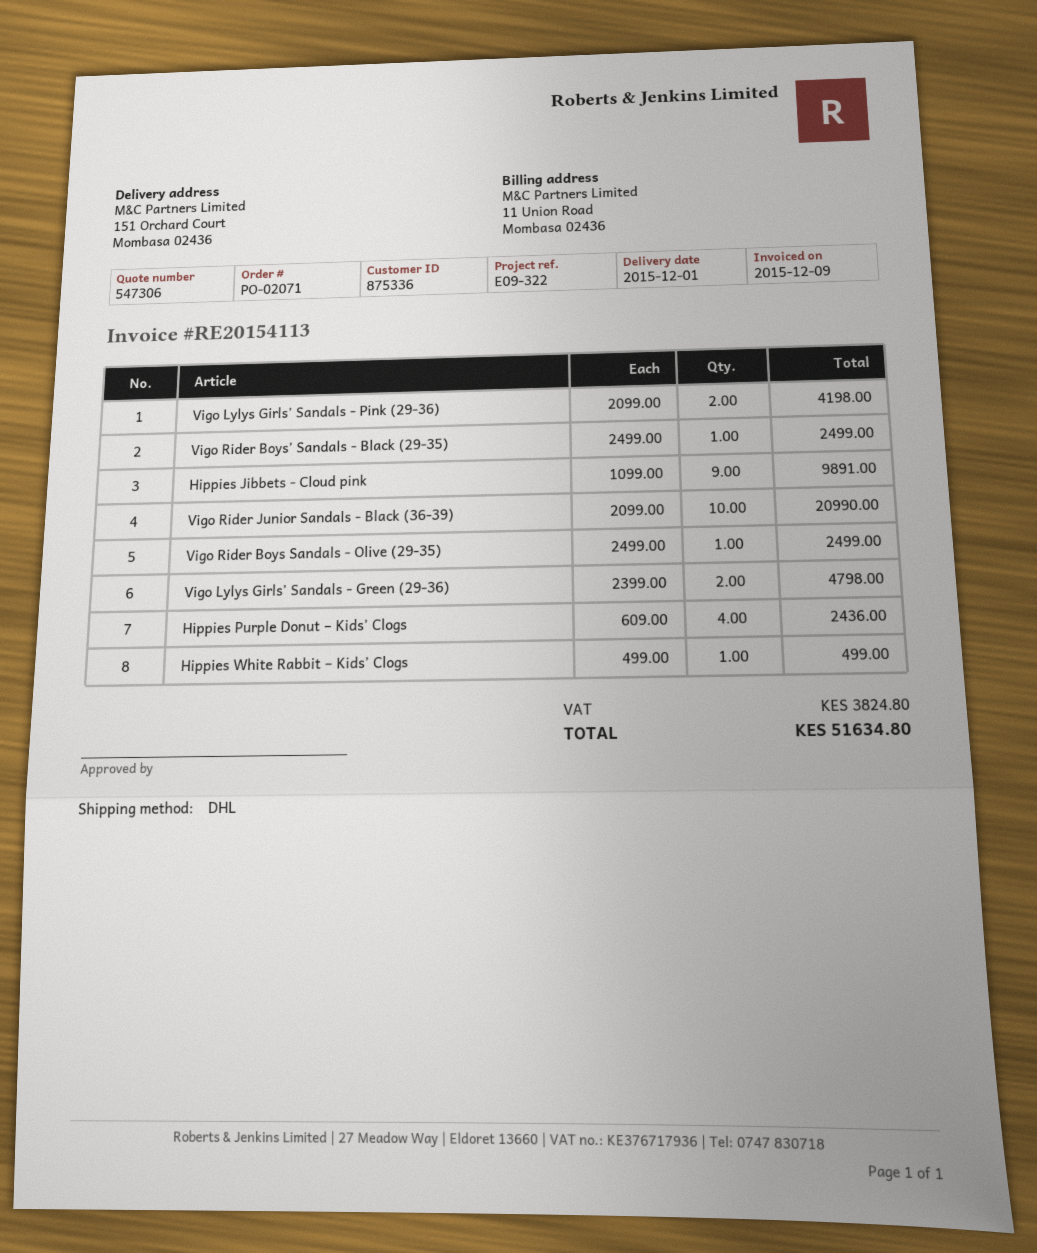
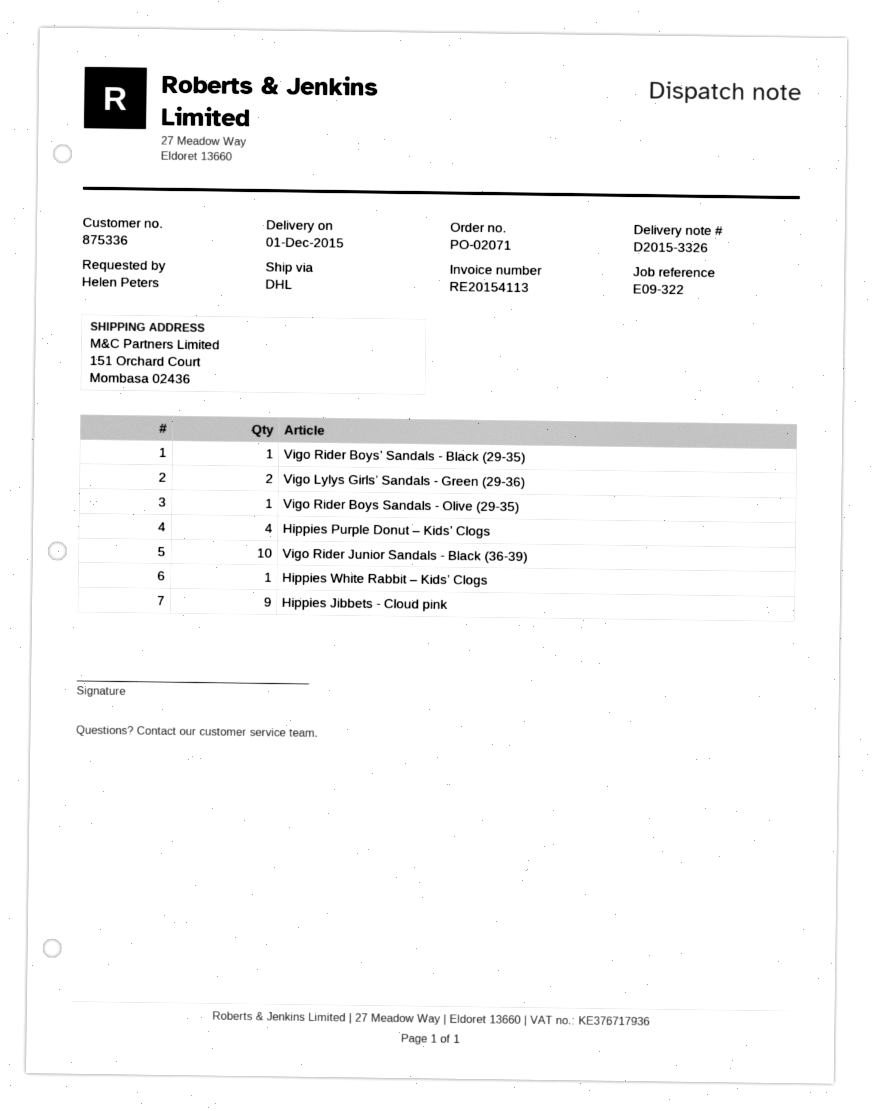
Vigo Lylys Girls’ Sandals - Pink (29-36): 2 -> none

